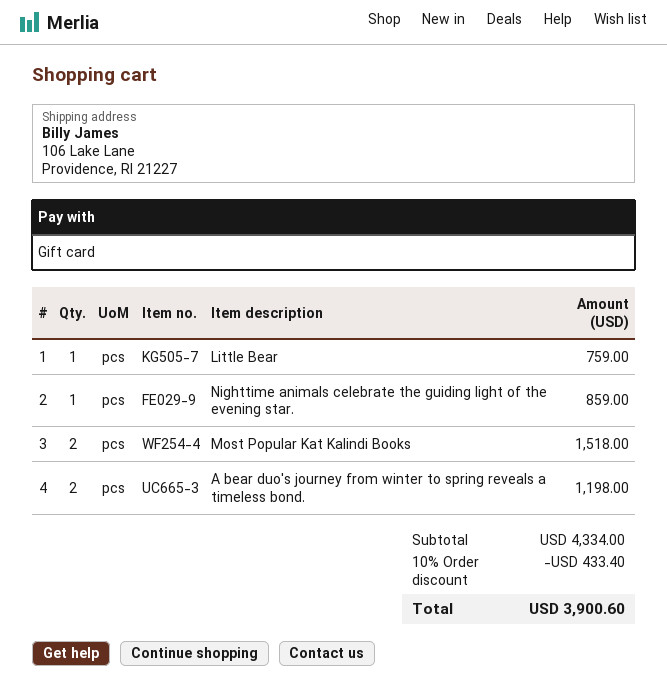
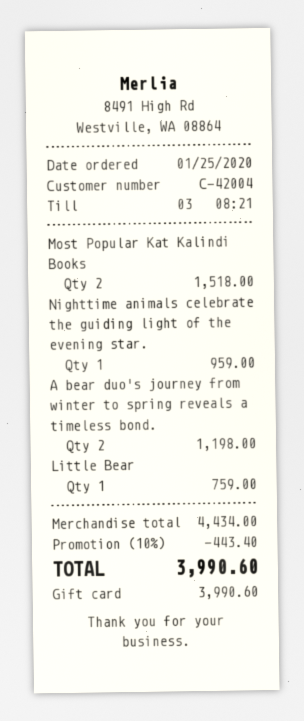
Nighttime animals celebrate the guiding light of the evening star.: 1 for 859.00 -> 1 for 959.00
subtotal: 4334.00 -> 4434.00
discount: 10% = 433.40 -> 10% = 443.40
total: 3900.60 -> 3990.60

